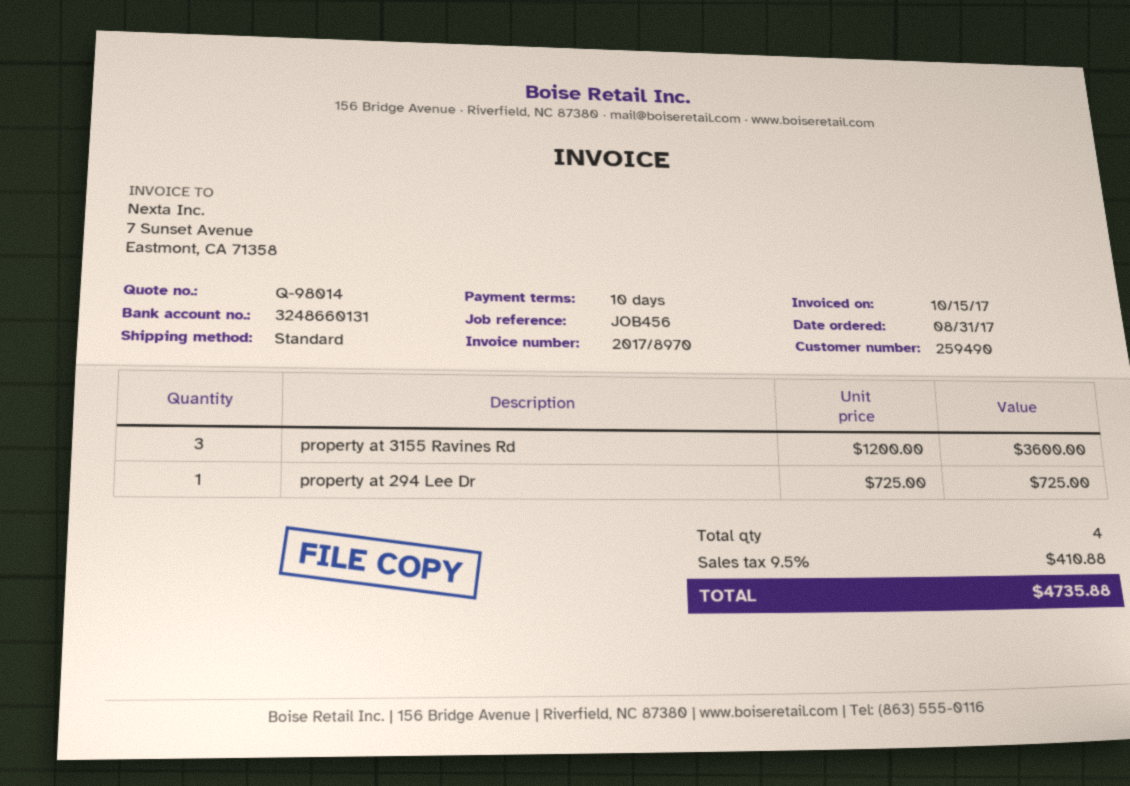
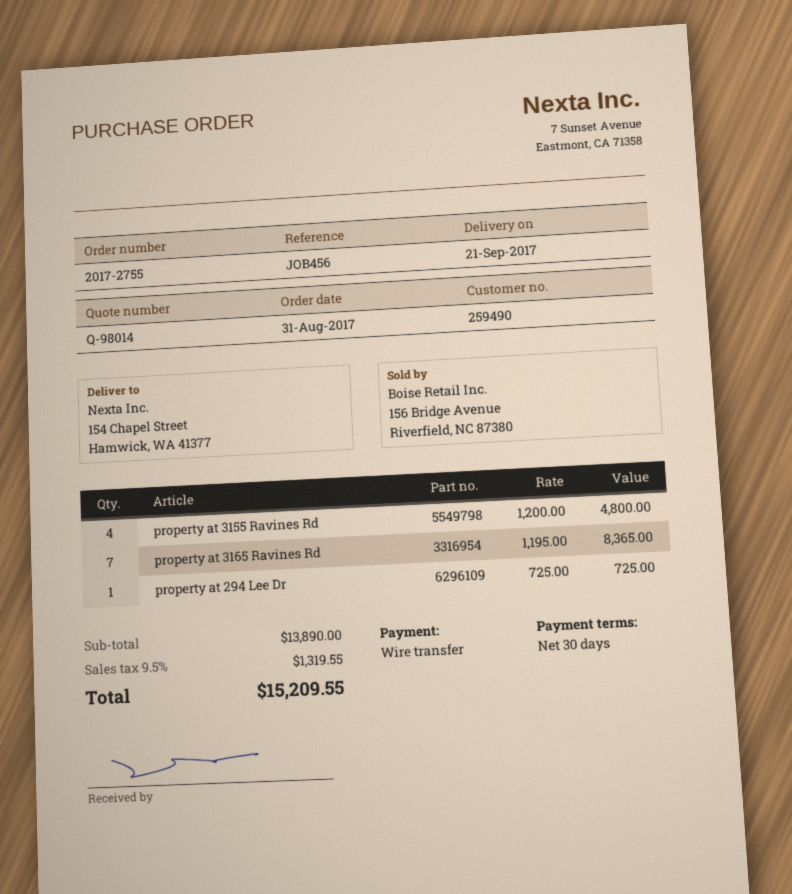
payment terms: 10 days -> 30 days
property at 3155 Ravines Rd: 3 x 1200.00 = 3600.00 -> 4 x 1200.00 = 4800.00
property at 3165 Ravines Rd: none -> 7 x 1195.00 = 8365.00
tax: 9.5% = 410.88 -> 9.5% = 1319.55
total: 4735.88 -> 15209.55

